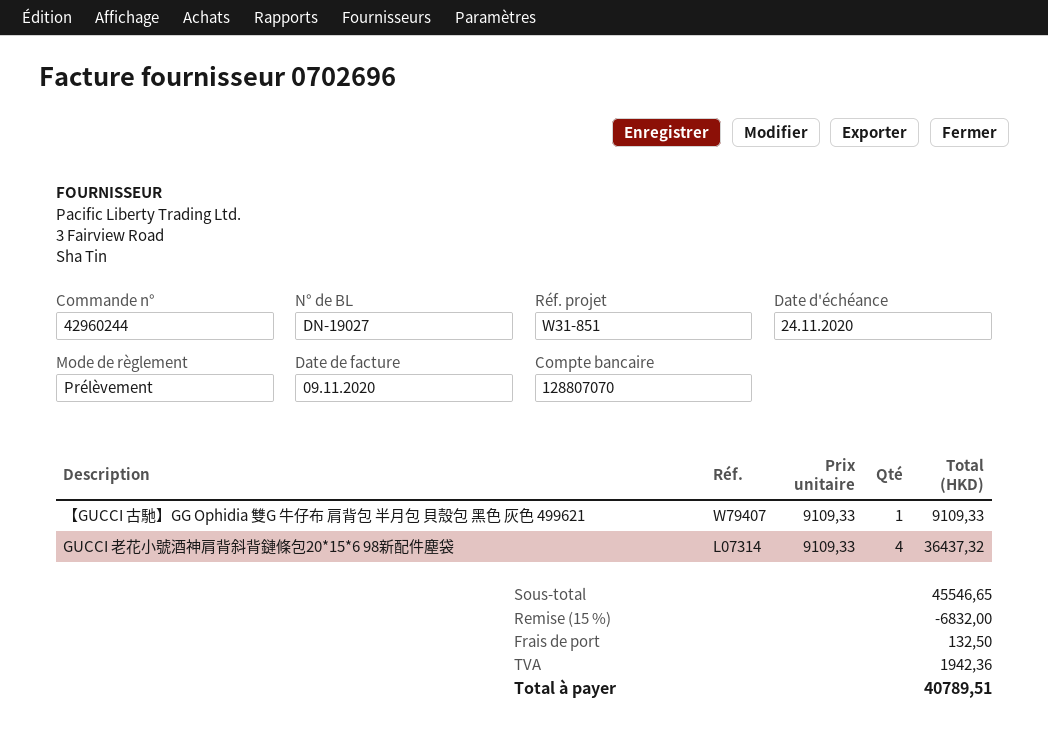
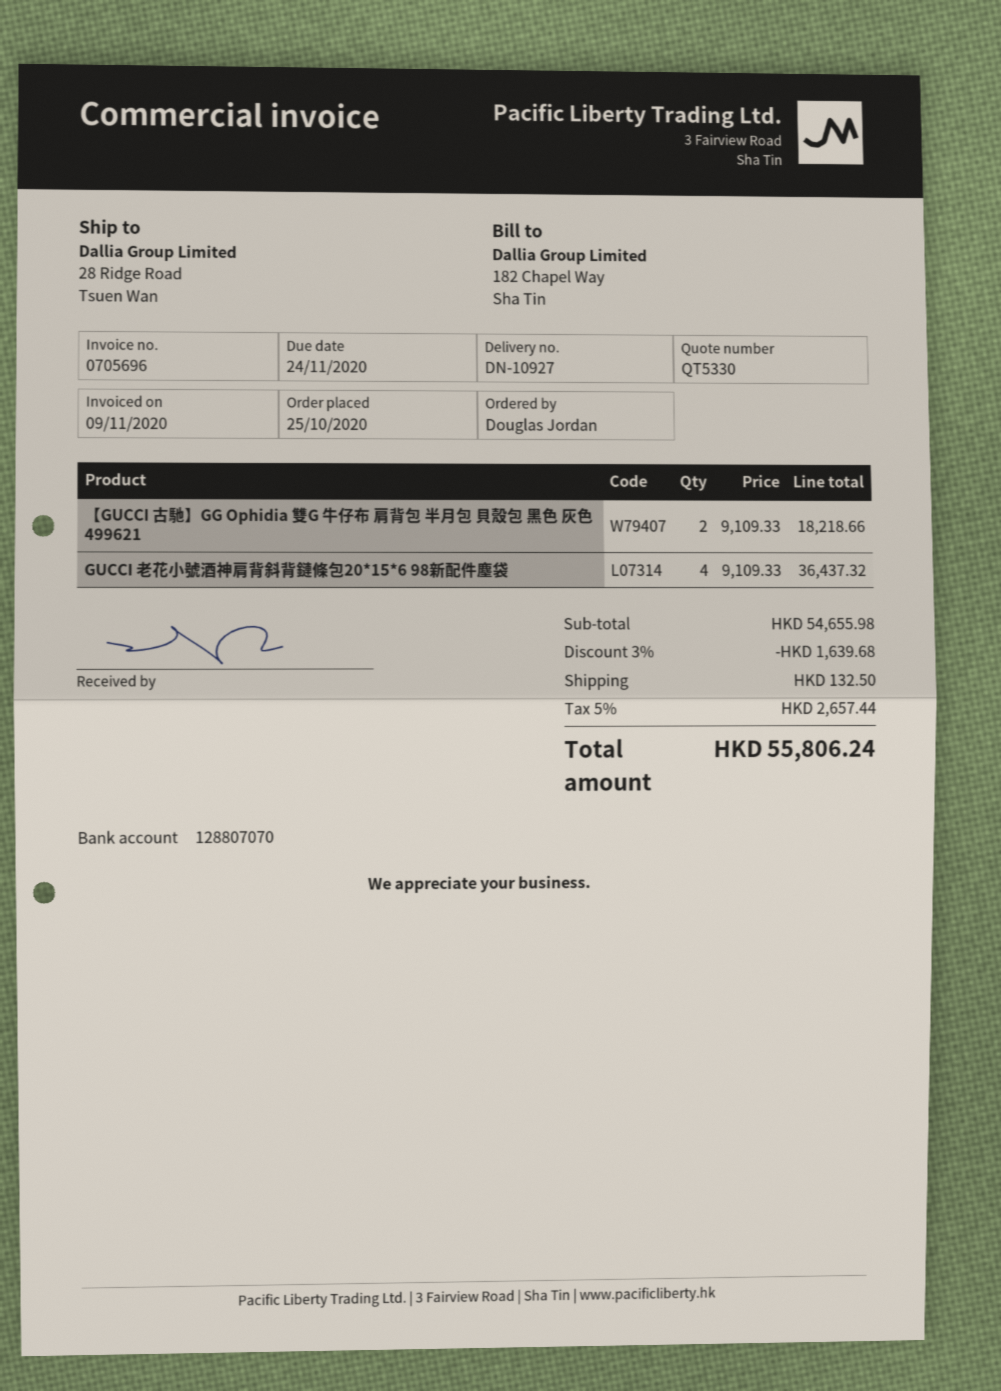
delivery note number: DN-19027 -> DN-10927
invoice number: 0702696 -> 0705696
【GUCCI 古馳】GG Ophidia 雙G 牛仔布 肩背包 半月包 貝殼包 黑色 灰色 499621: 1 x 9109.33 = 9109.33 -> 2 x 9109.33 = 18218.66
subtotal: 45546.65 -> 54655.98
discount: 15% = 6832.00 -> 3% = 1639.68
tax: 1942.36 -> 2657.44
total: 40789.51 -> 55806.24

